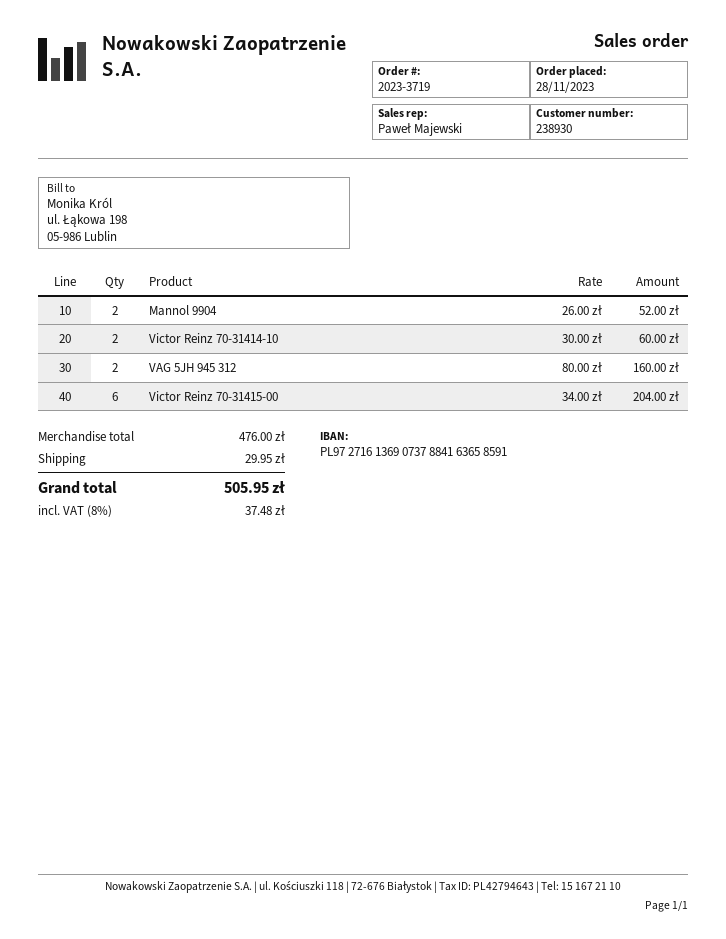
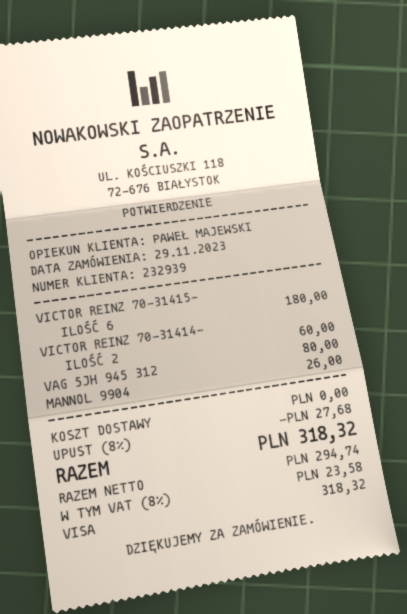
order date: 2023-11-28 -> 2023-11-29
customer number: 238930 -> 232939
Mannol 9904: 2 for 52.00 -> 1 for 26.00
VAG 5JH 945 312: 2 for 160.00 -> 1 for 80.00
Victor Reinz 70-31415-00: 6 for 204.00 -> 6 for 180.00
discount: none -> 8% = 27.68
shipping: 29.95 -> 0.00
tax: 8% = 37.48 -> 8% = 23.58
total: 505.95 -> 318.32

